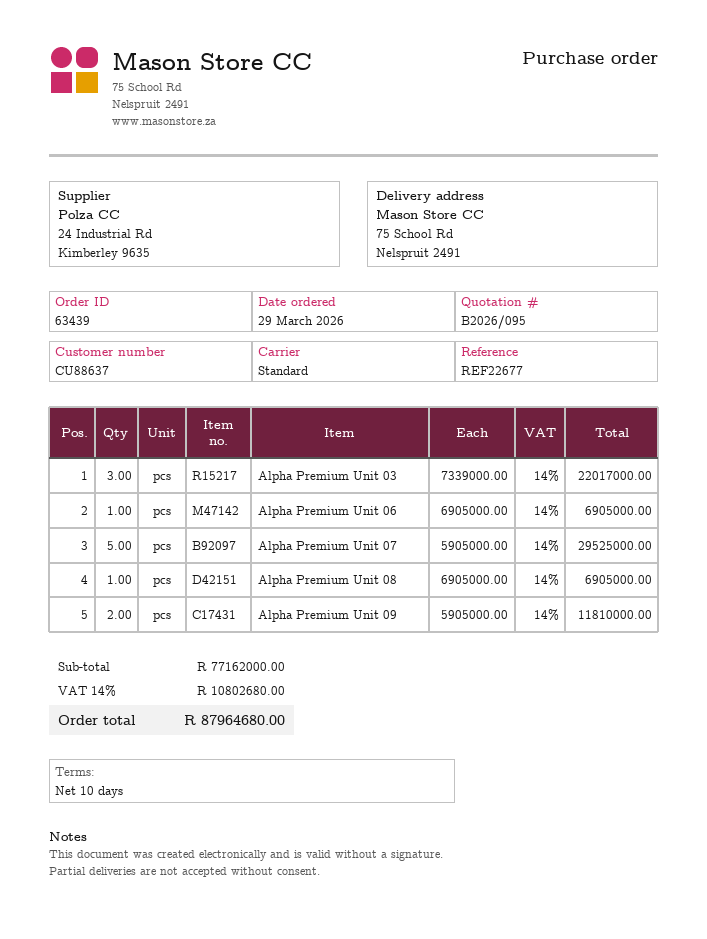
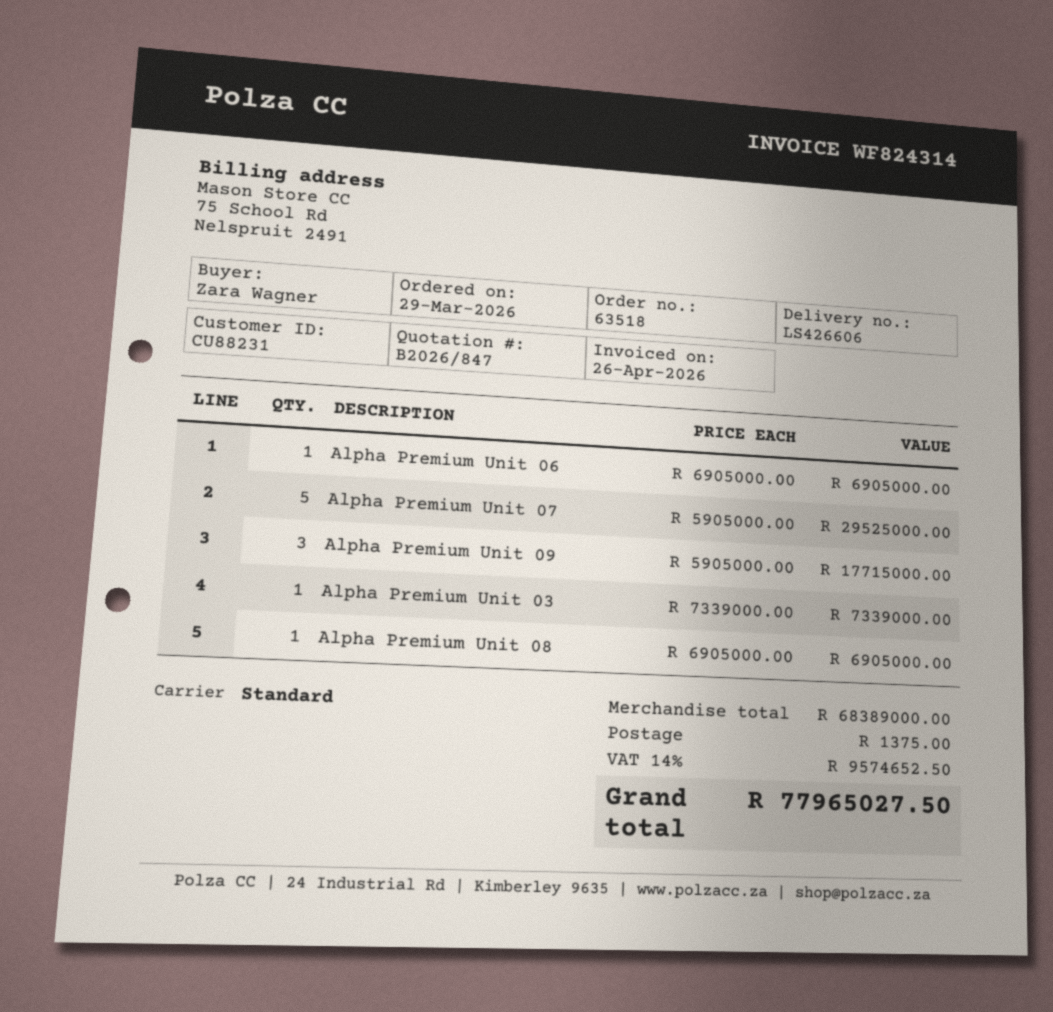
quote number: B2026/095 -> B2026/847
order number: 63439 -> 63518
customer number: CU88637 -> CU88231
Alpha Premium Unit 03: 3 x 7339000.00 = 22017000.00 -> 1 x 7339000.00 = 7339000.00
Alpha Premium Unit 09: 2 x 5905000.00 = 11810000.00 -> 3 x 5905000.00 = 17715000.00
subtotal: 77162000.00 -> 68389000.00
shipping: none -> 1375.00
tax: 14% = 10802680.00 -> 14% = 9574652.50
total: 87964680.00 -> 77965027.50

